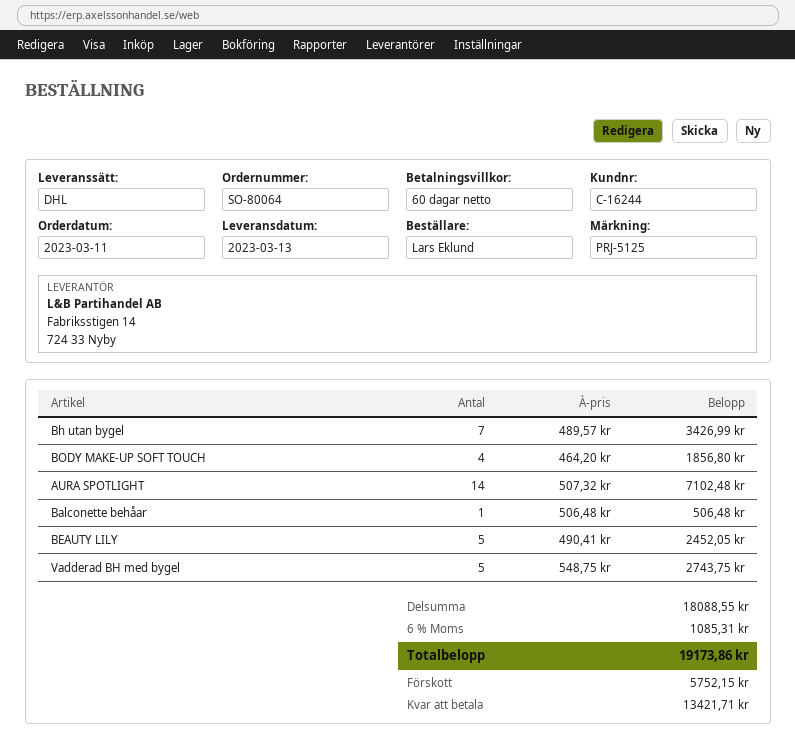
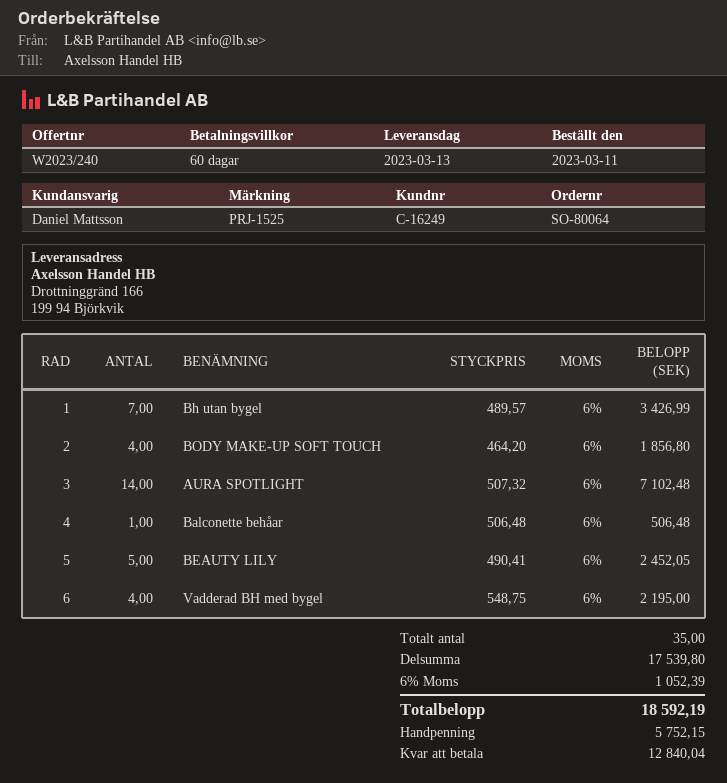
customer number: C-16244 -> C-16249
reference: PRJ-5125 -> PRJ-1525
Vadderad BH med bygel: 5 x 548.75 = 2743.75 -> 4 x 548.75 = 2195.00
subtotal: 18088.55 -> 17539.80
tax: 6% = 1085.31 -> 6% = 1052.39
total: 19173.86 -> 18592.19
balance: 13421.71 -> 12840.04

